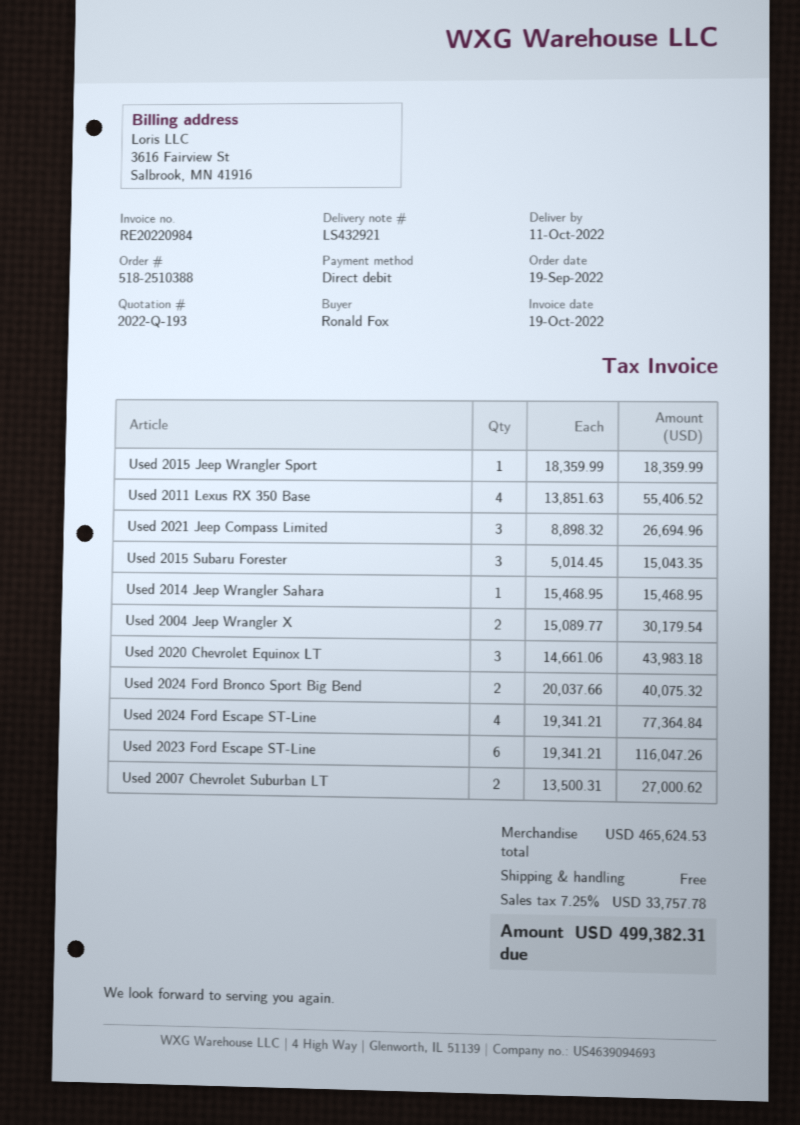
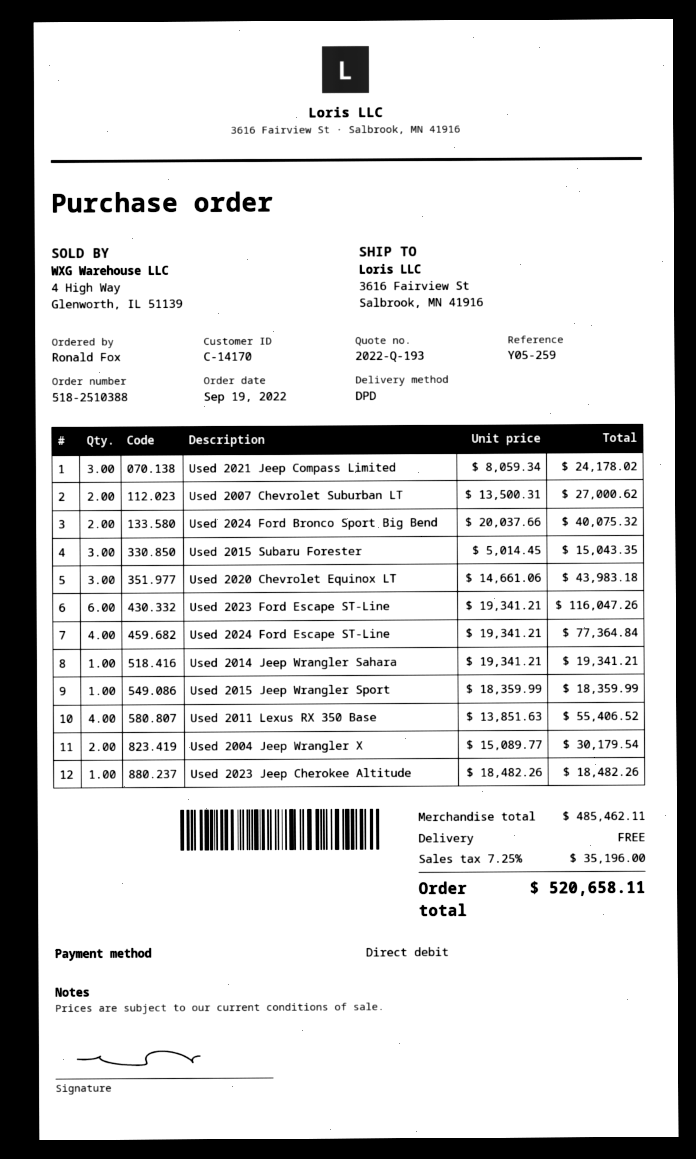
Used 2021 Jeep Compass Limited: 3 x 8898.32 = 26694.96 -> 3 x 8059.34 = 24178.02
Used 2014 Jeep Wrangler Sahara: 1 x 15468.95 = 15468.95 -> 1 x 19341.21 = 19341.21
Used 2023 Jeep Cherokee Altitude: none -> 1 x 18482.26 = 18482.26
subtotal: 465624.53 -> 485462.11
tax: 7.25% = 33757.78 -> 7.25% = 35196.00
total: 499382.31 -> 520658.11

